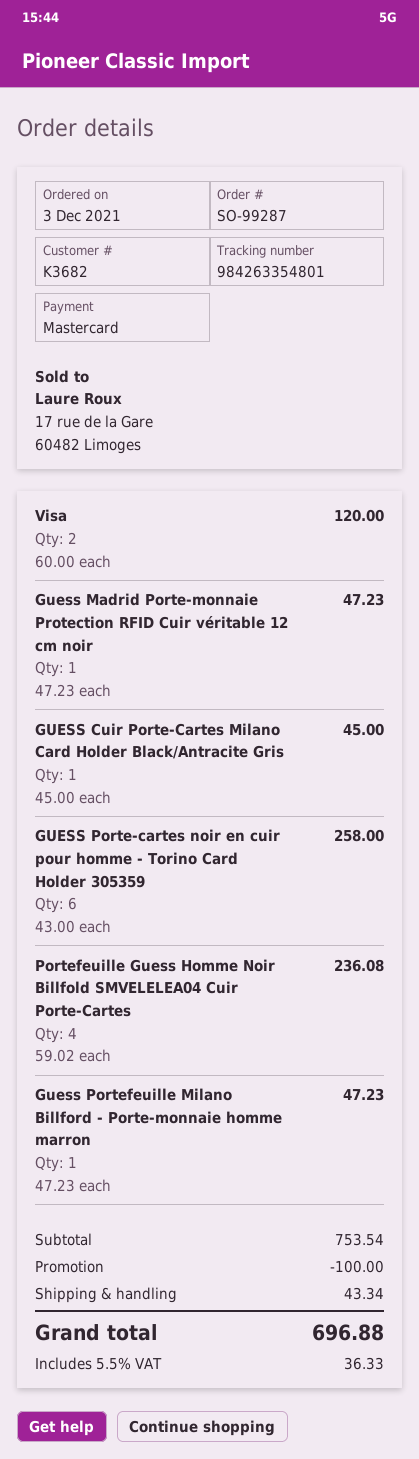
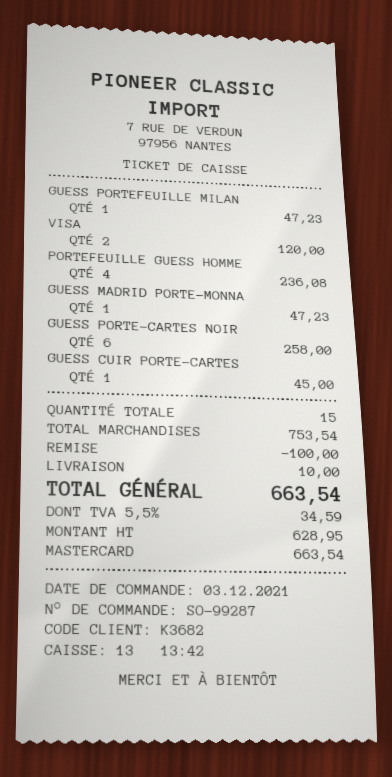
shipping: 43.34 -> 10.00
tax: 5.5% = 36.33 -> 5.5% = 34.59
total: 696.88 -> 663.54

